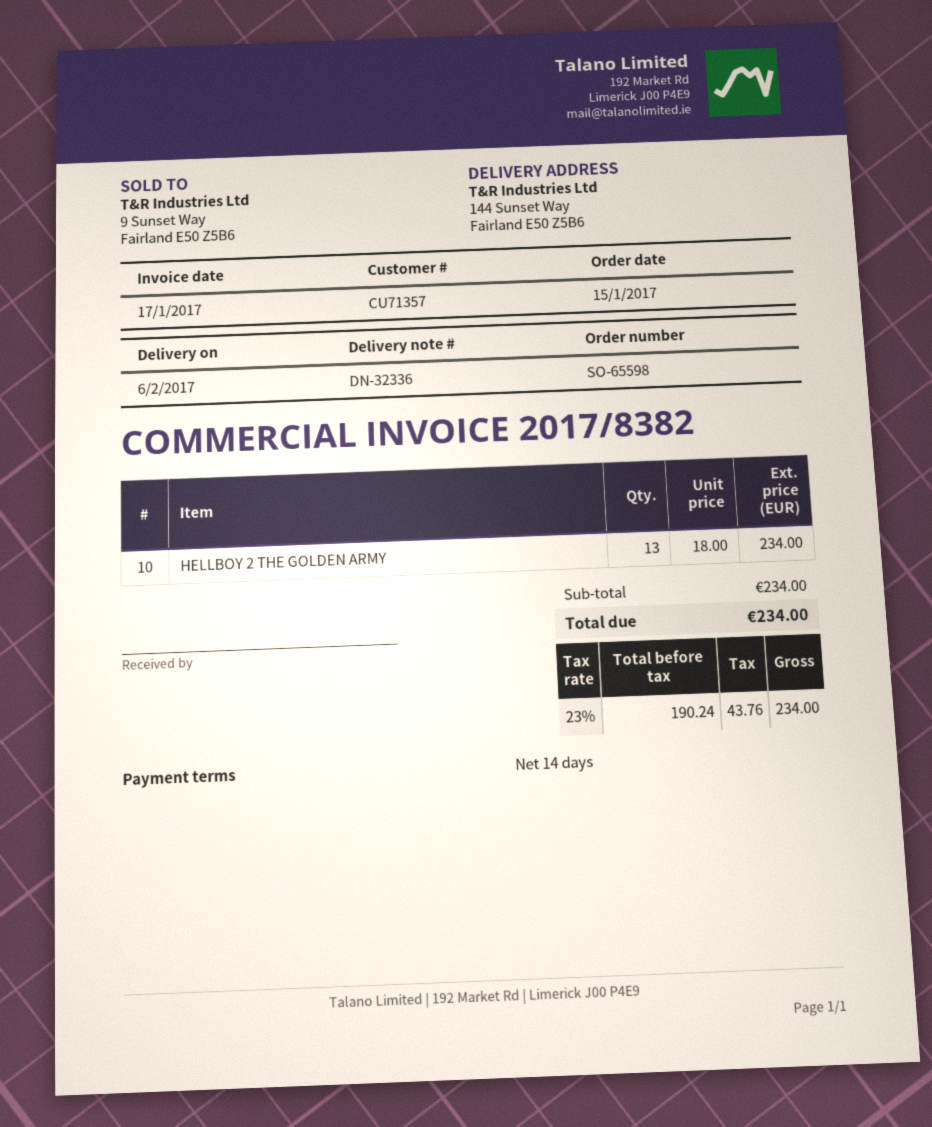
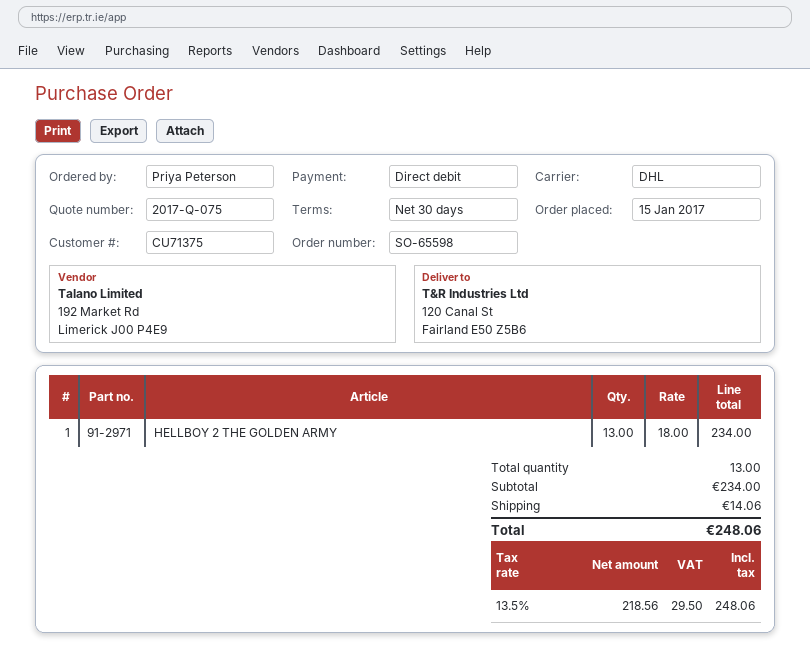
payment terms: 14 days -> 30 days
customer number: CU71357 -> CU71375
ship to: 144 Sunset Way, Fairland E50 Z5B6 -> 120 Canal St, Fairland E50 Z5B6
shipping: none -> 14.06
net: 190.24 -> 218.56
tax: 23% = 43.76 -> 13.5% = 29.50
total: 234.00 -> 248.06

